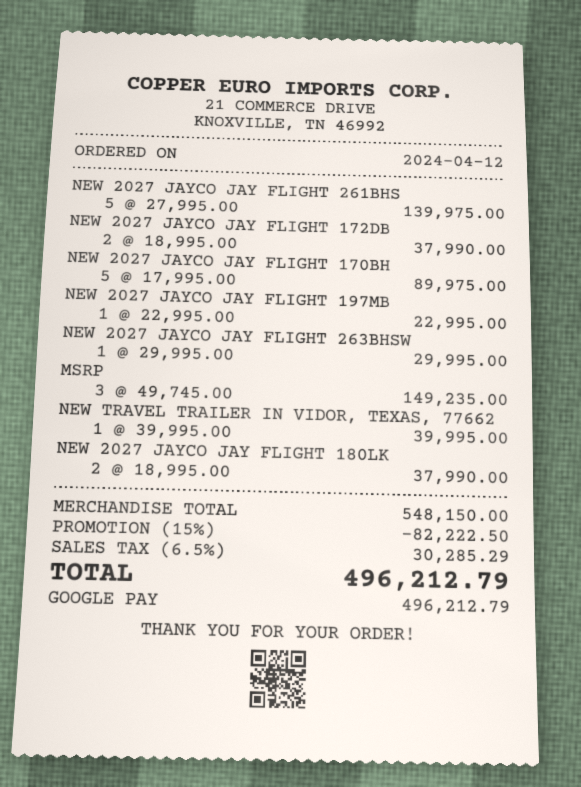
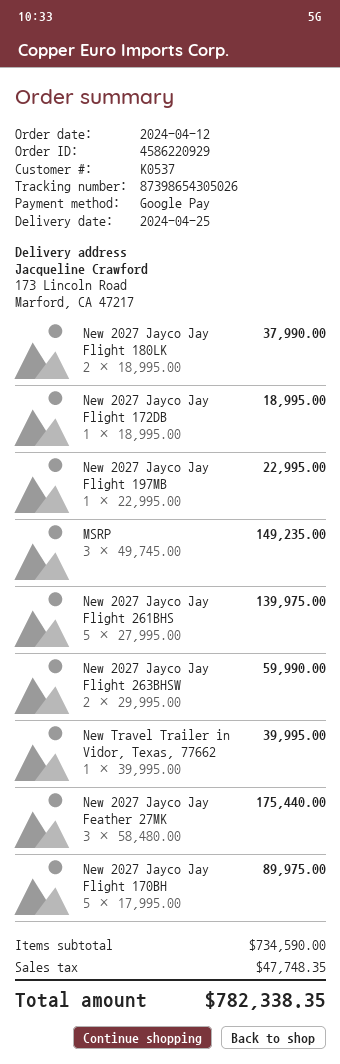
NEW 2027 JAYCO JAY FLIGHT 172DB: 2 x 18995.00 = 37990.00 -> 1 x 18995.00 = 18995.00
NEW 2027 JAYCO JAY FLIGHT 263BHSW: 1 x 29995.00 = 29995.00 -> 2 x 29995.00 = 59990.00
New 2027 Jayco Jay Feather 27MK: none -> 3 x 58480.00 = 175440.00
subtotal: 548150.00 -> 734590.00
discount: 15% = 82222.50 -> none
tax: 30285.29 -> 47748.35
total: 496212.79 -> 782338.35

